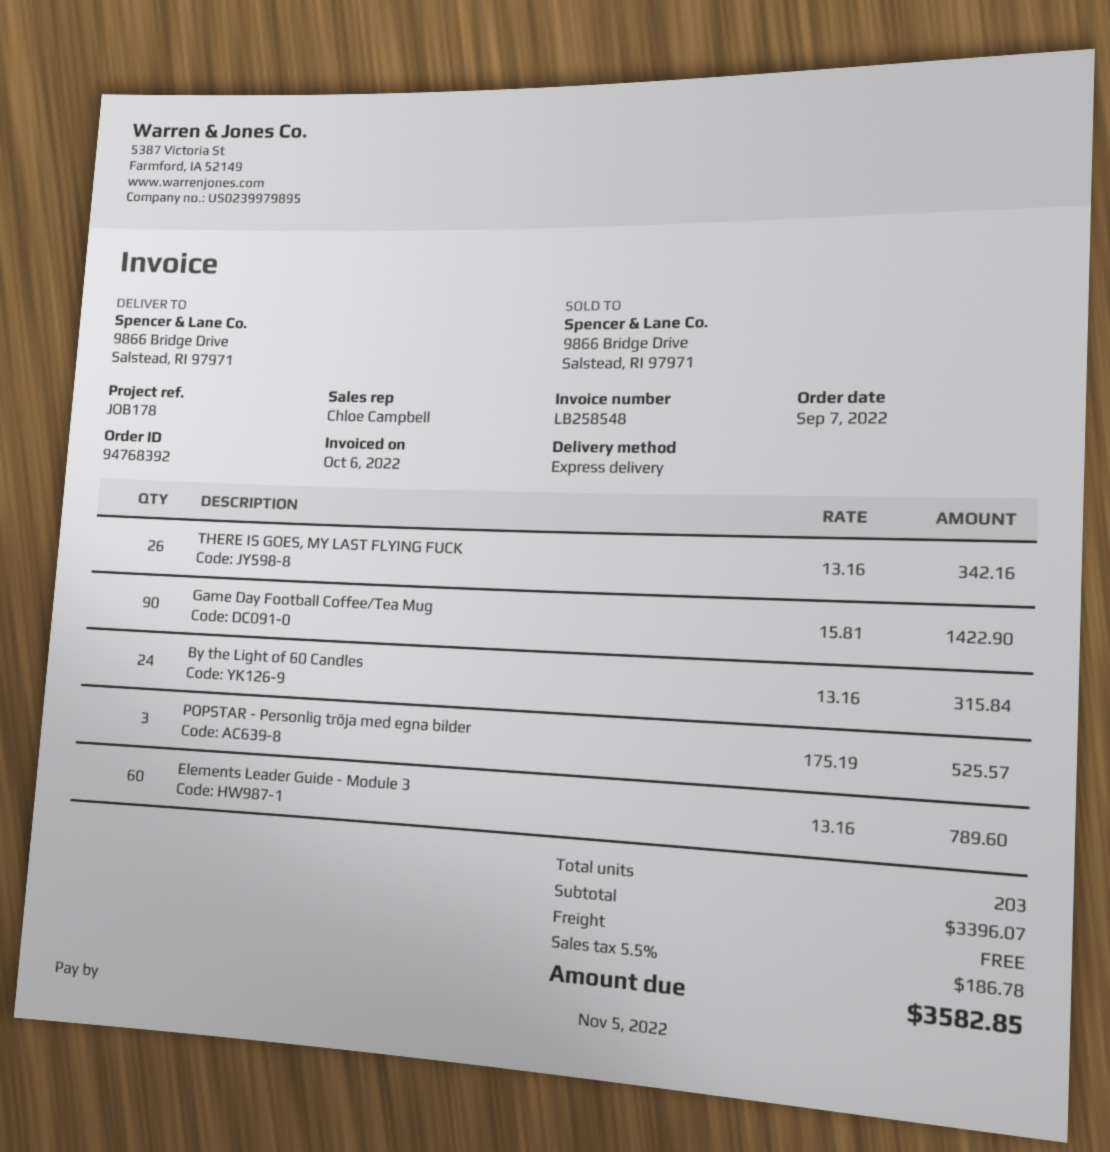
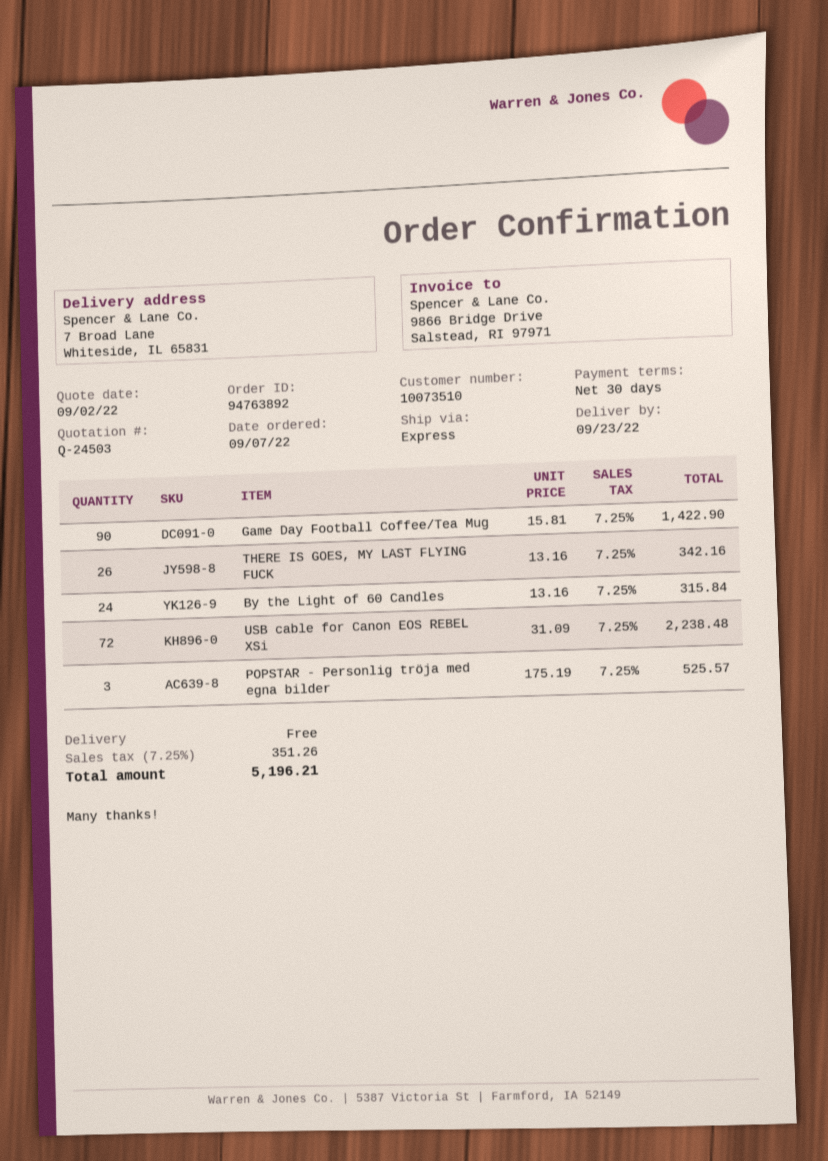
order number: 94768392 -> 94763892
ship to: 9866 Bridge Drive, Salstead, RI 97971 -> 7 Broad Lane, Whiteside, IL 65831
Elements Leader Guide - Module 3: 60 x 13.16 = 789.60 -> none
USB cable for Canon EOS REBEL XSi: none -> 72 x 31.09 = 2238.48
tax: 5.5% = 186.78 -> 7.25% = 351.26
total: 3582.85 -> 5196.21

